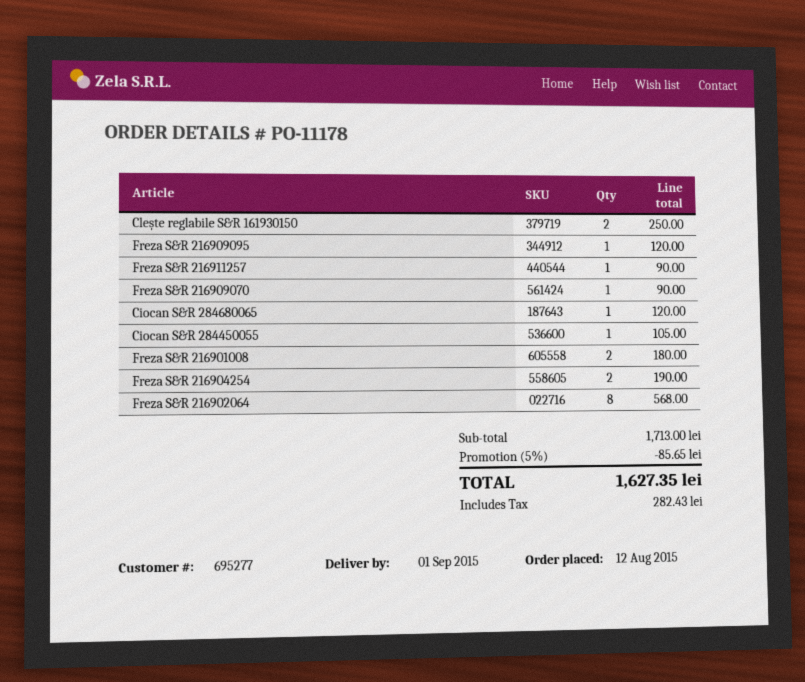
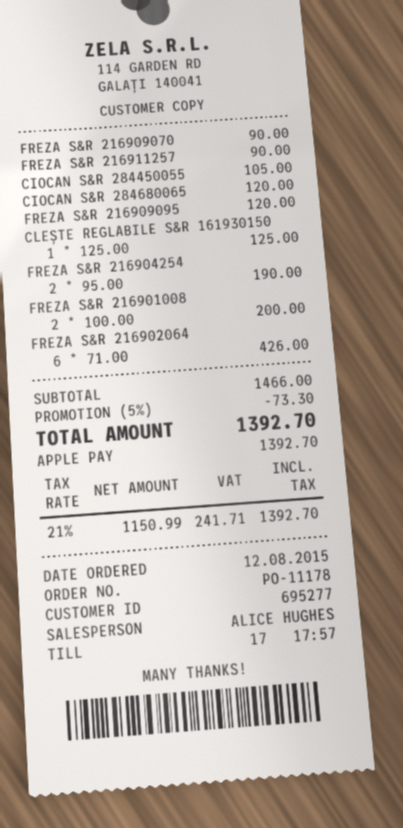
Clește reglabile S&R 161930150: 2 for 250.00 -> 1 for 125.00
Freza S&R 216901008: 2 for 180.00 -> 2 for 200.00
Freza S&R 216902064: 8 for 568.00 -> 6 for 426.00
subtotal: 1713.00 -> 1466.00
discount: 5% = 85.65 -> 5% = 73.30
tax: 282.43 -> 241.71
total: 1627.35 -> 1392.70

